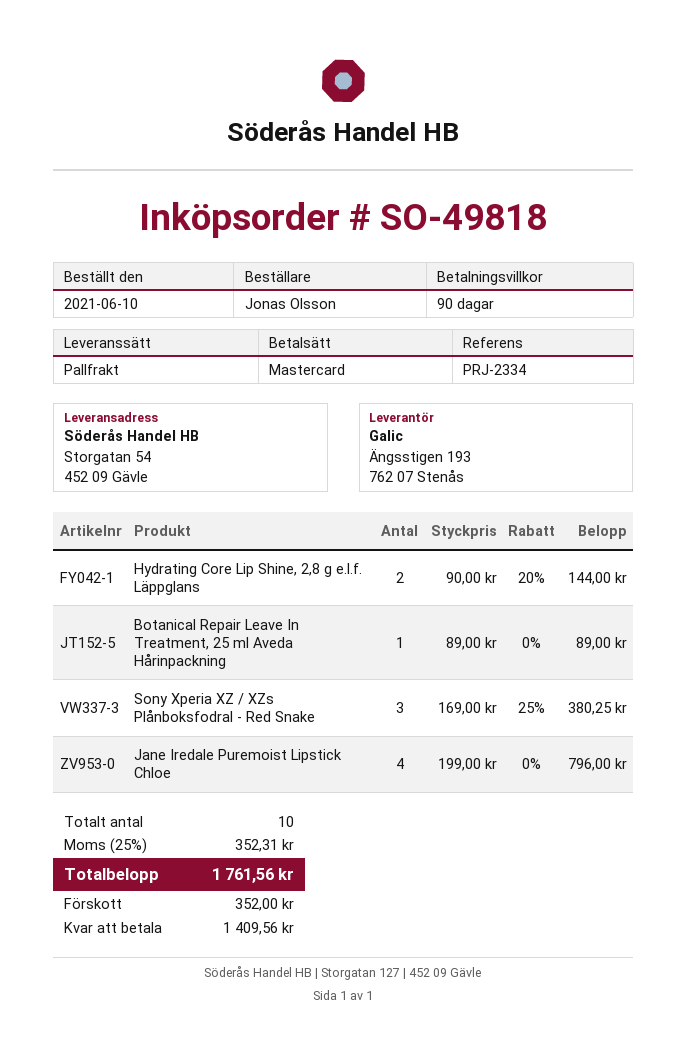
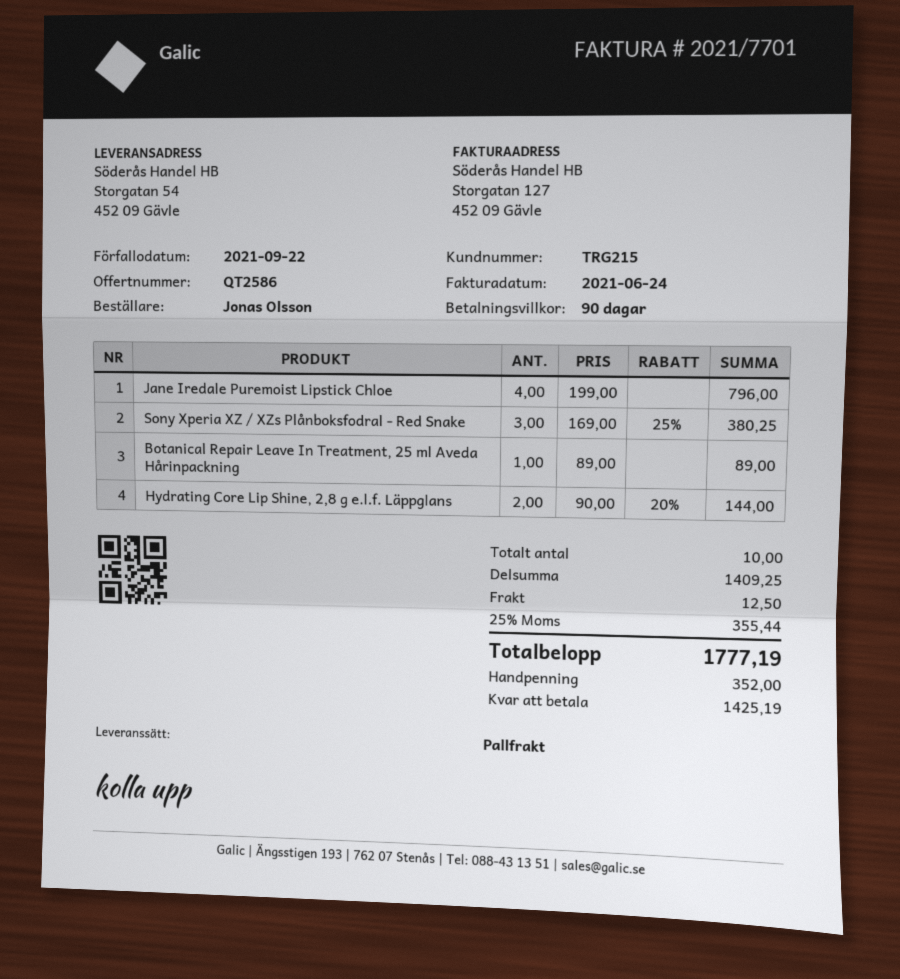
shipping: none -> 12.50
tax: 25% = 352.31 -> 25% = 355.44
total: 1761.56 -> 1777.19
balance: 1409.56 -> 1425.19

